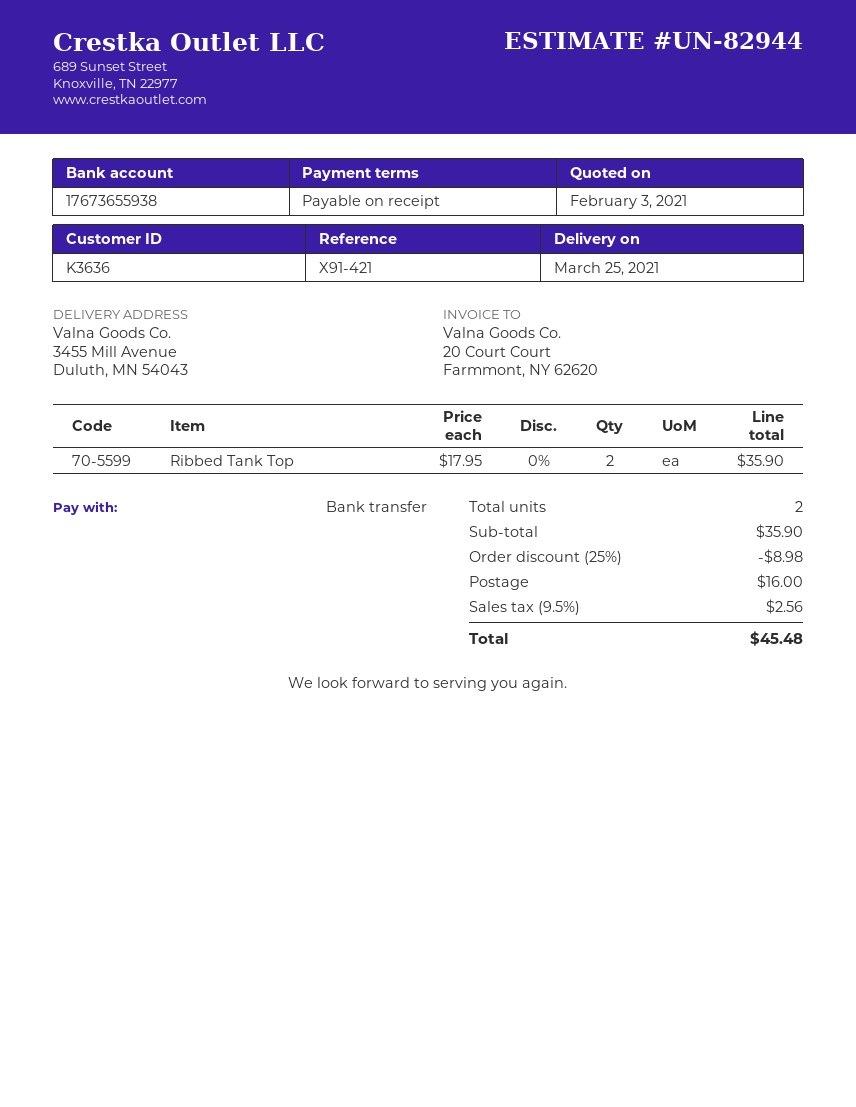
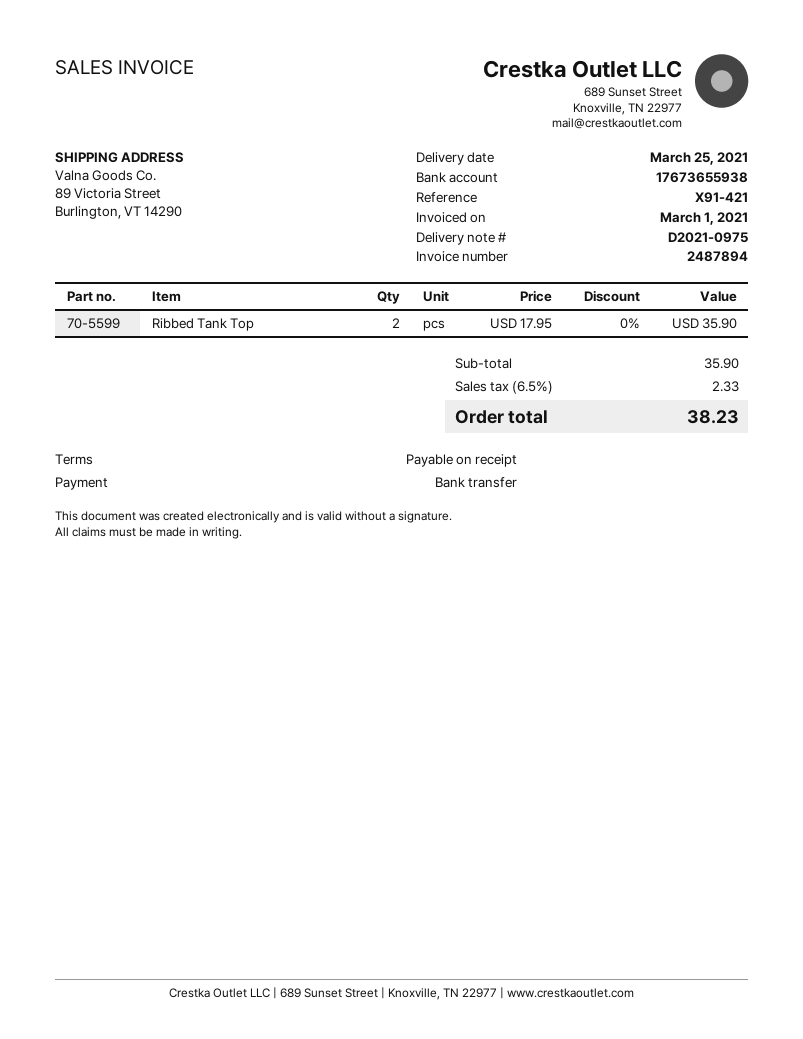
ship to: 3455 Mill Avenue, Duluth, MN 54043 -> 89 Victoria Street, Burlington, VT 14290
discount: 25% = 8.98 -> none
shipping: 16.00 -> none
tax: 9.5% = 2.56 -> 6.5% = 2.33
total: 45.48 -> 38.23

